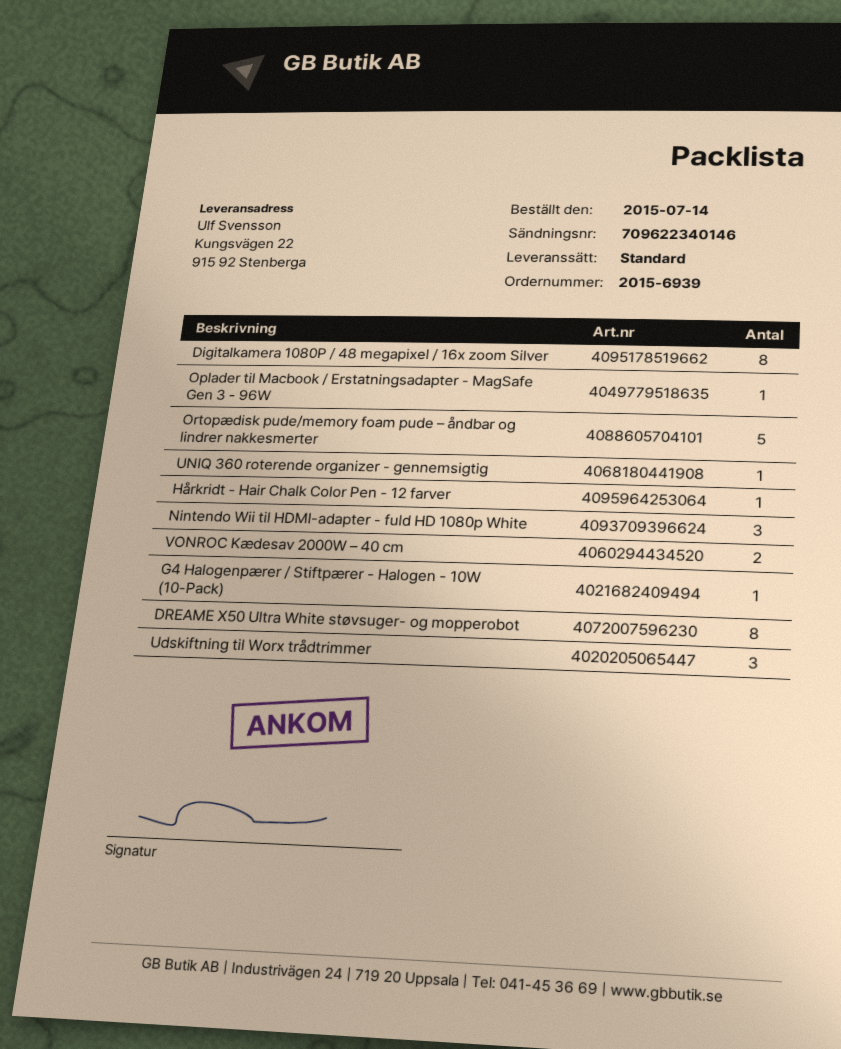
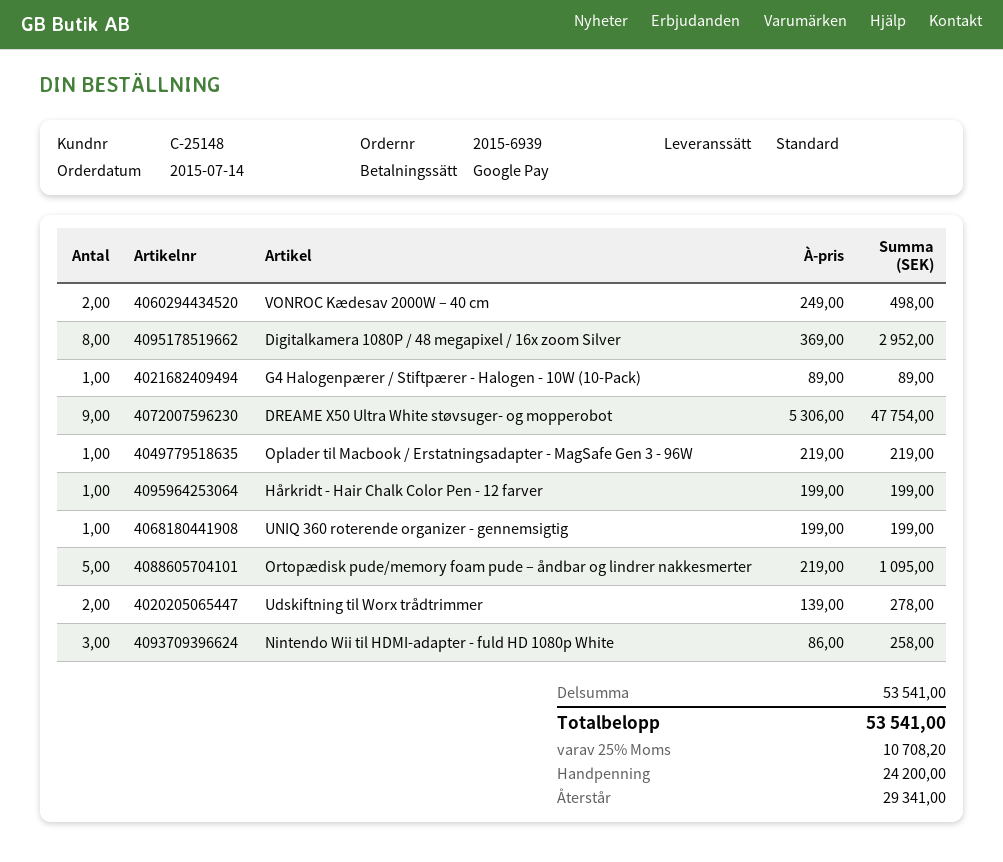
DREAME X50 Ultra White støvsuger- og mopperobot: 8 -> 9
Udskiftning til Worx trådtrimmer: 3 -> 2

